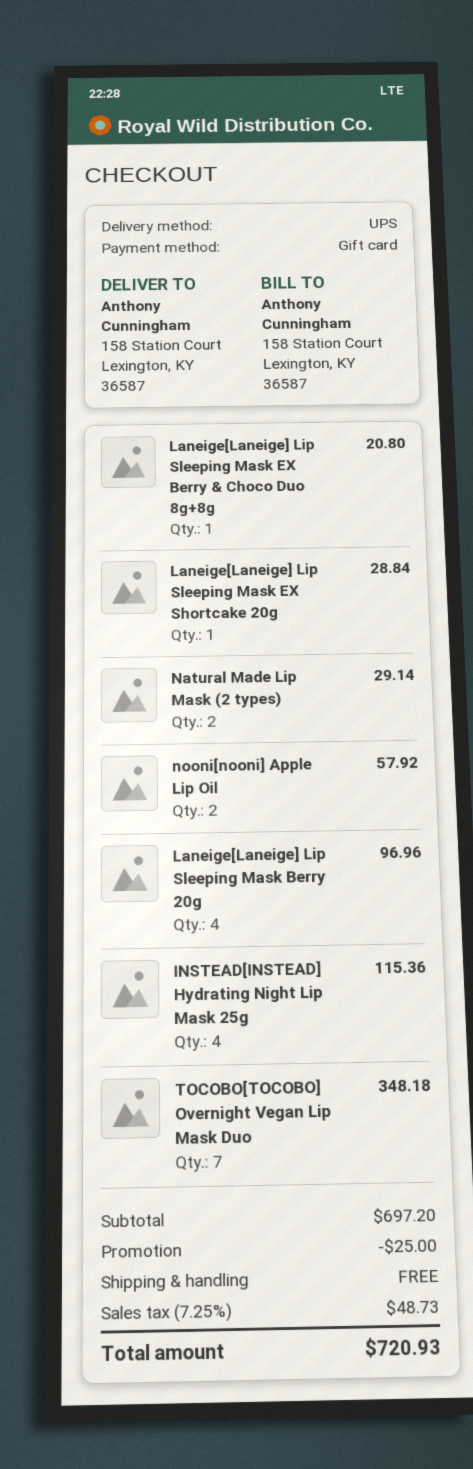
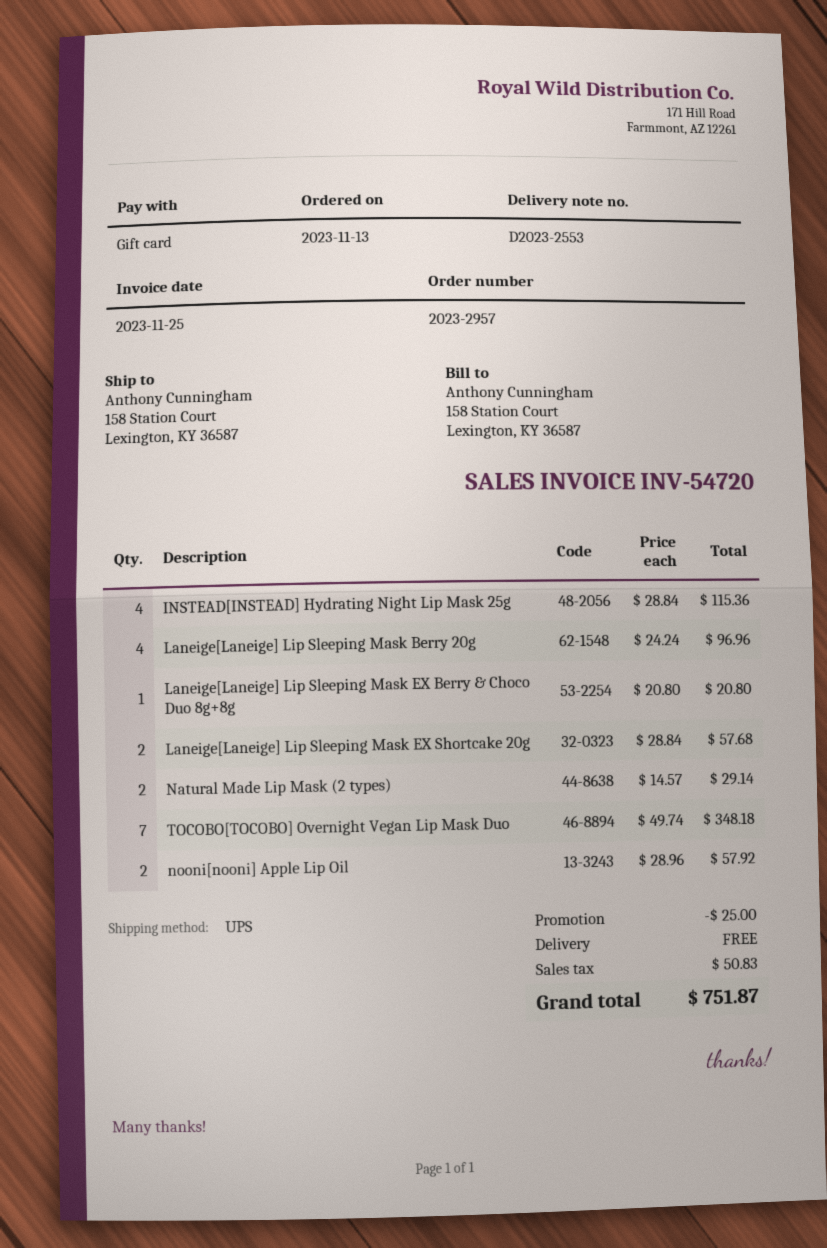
Laneige[Laneige] Lip Sleeping Mask EX Shortcake 20g: 1 for 28.84 -> 2 for 57.68
tax: 48.73 -> 50.83
total: 720.93 -> 751.87

